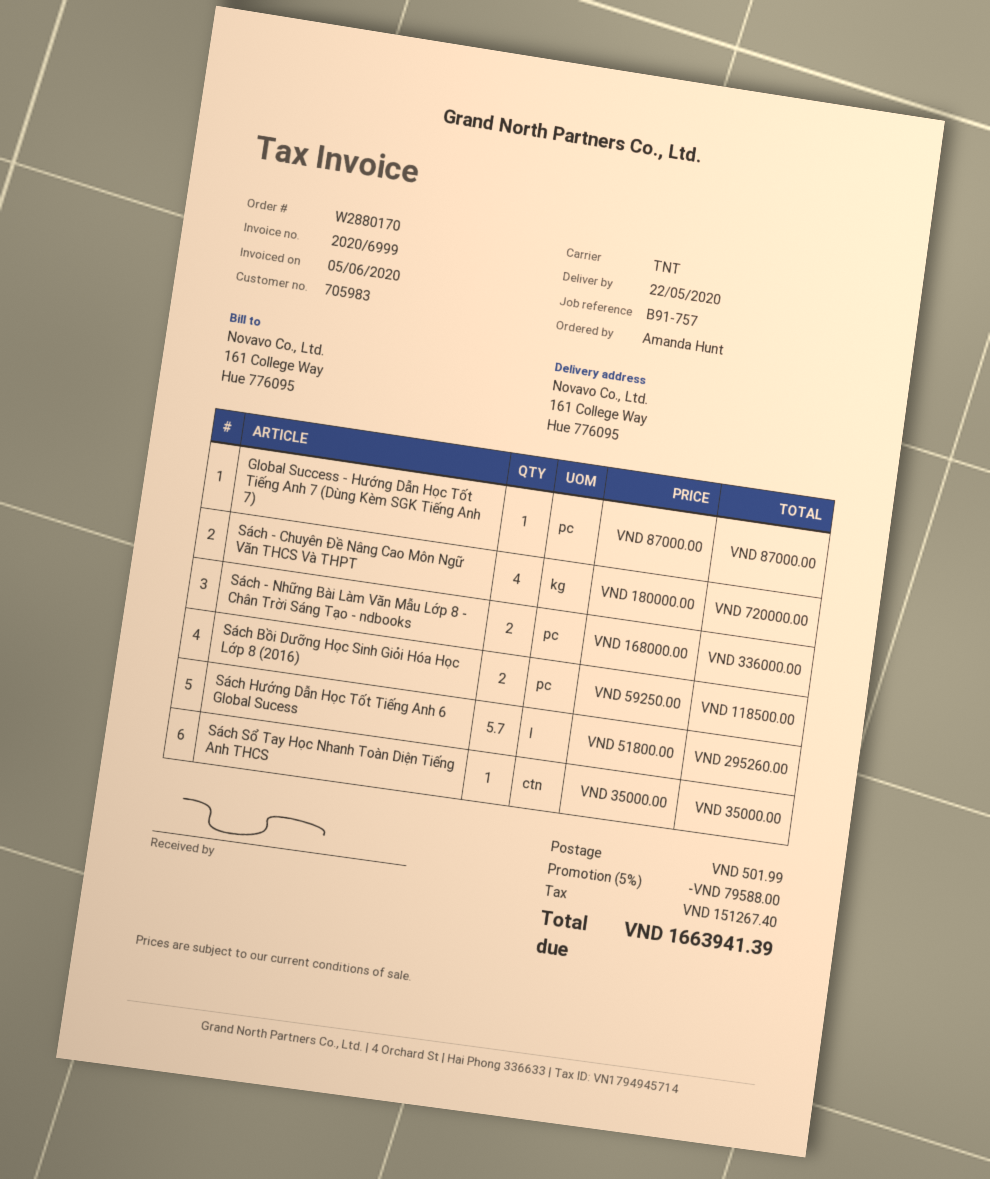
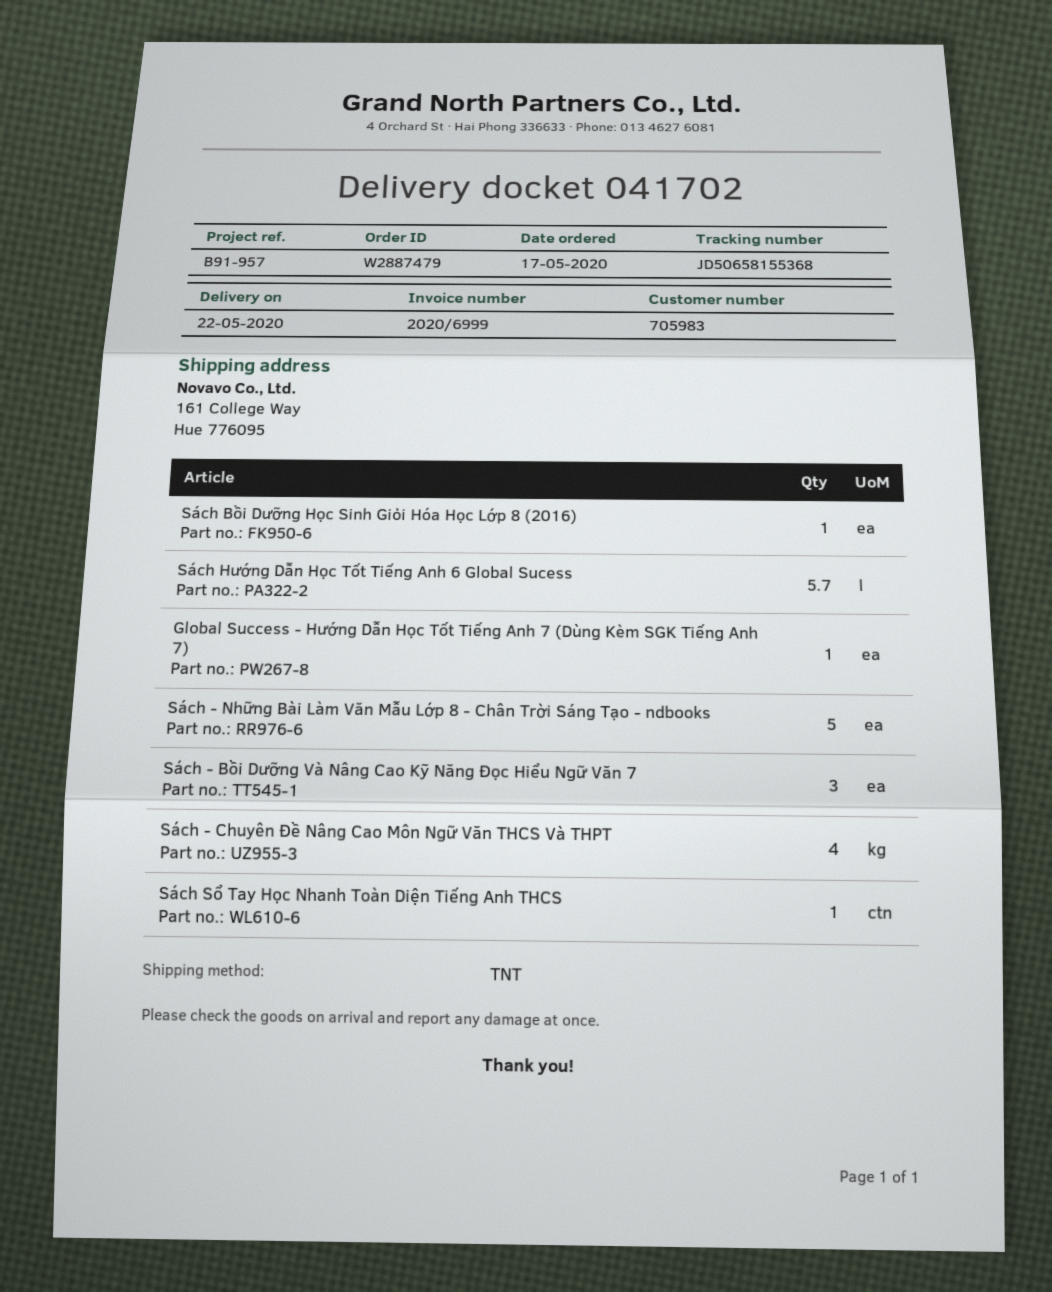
order number: W2880170 -> W2887479
reference: B91-757 -> B91-957
Sách - Những Bài Làm Văn Mẫu Lớp 8 - Chân Trời Sáng Tạo - ndbooks: 2 -> 5
Sách Bồi Dưỡng Học Sinh Giỏi Hóa Học Lớp 8 (2016): 2 -> 1
Sách - Bồi Dưỡng Và Nâng Cao Kỹ Năng Đọc Hiểu Ngữ Văn 7: none -> 3

